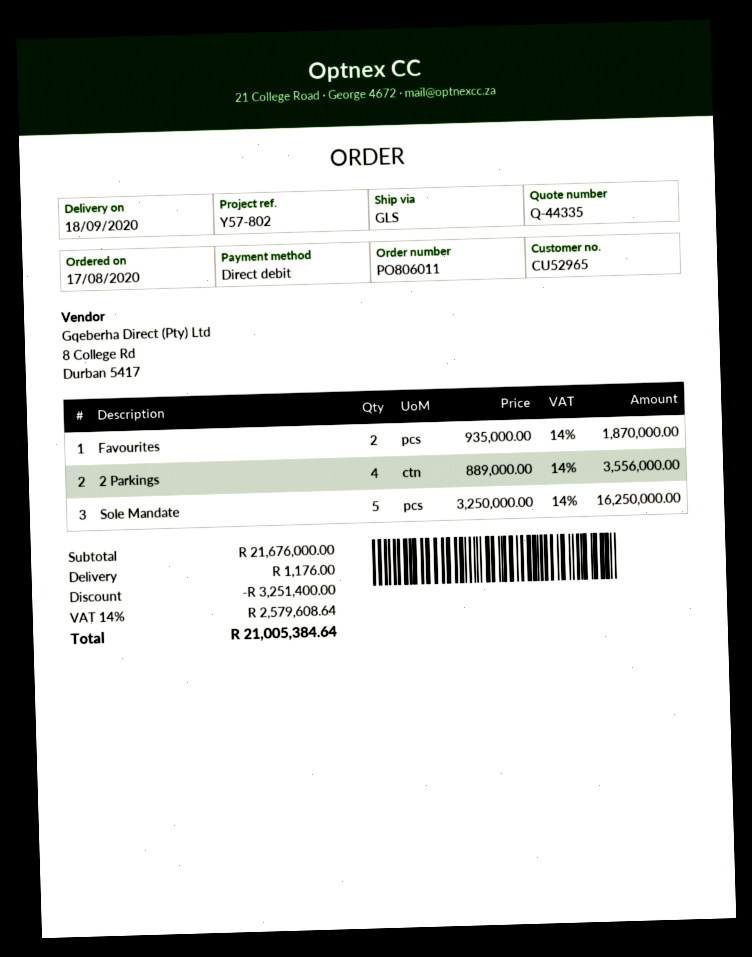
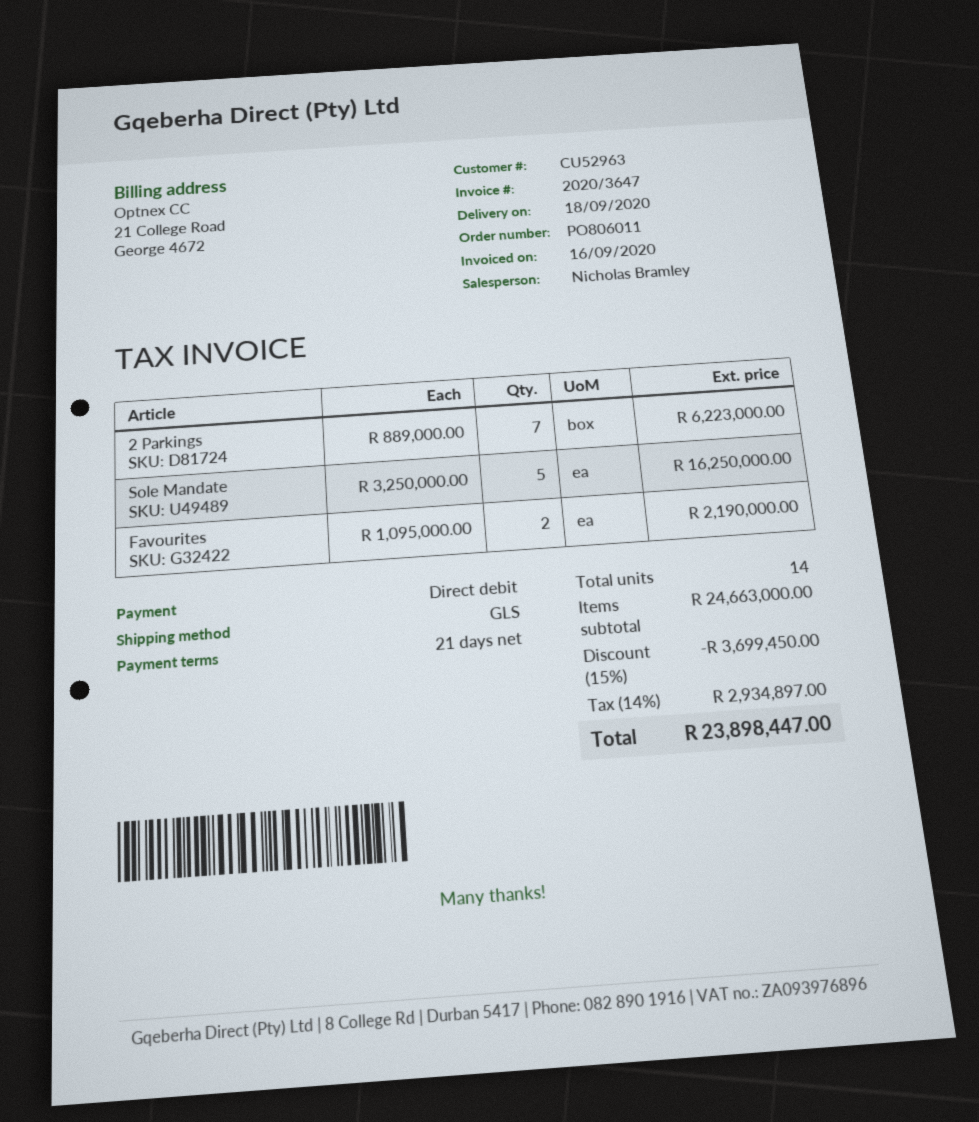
customer number: CU52965 -> CU52963
Favourites: 2 x 935000.00 = 1870000.00 -> 2 x 1095000.00 = 2190000.00
2 Parkings: 4 x 889000.00 = 3556000.00 -> 7 x 889000.00 = 6223000.00
subtotal: 21676000.00 -> 24663000.00
discount: 3251400.00 -> 3699450.00
shipping: 1176.00 -> none
tax: 14% = 2579608.64 -> 14% = 2934897.00
total: 21005384.64 -> 23898447.00

